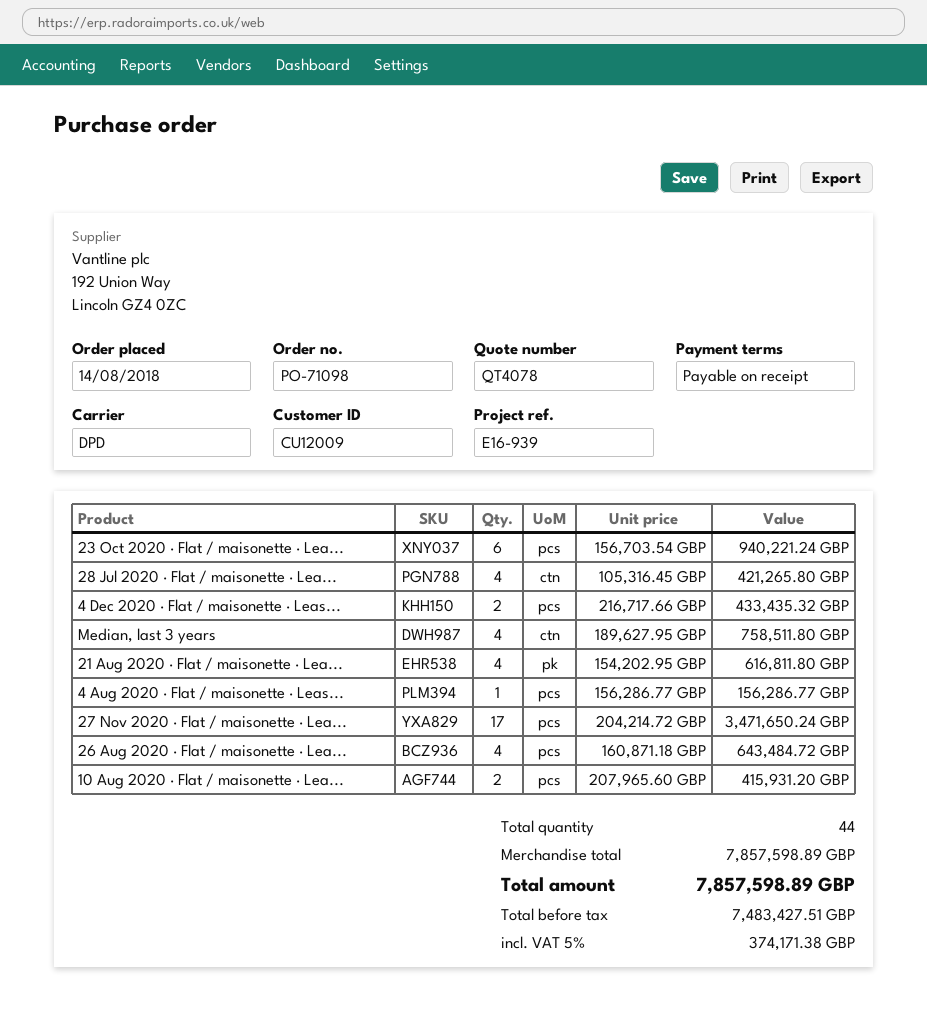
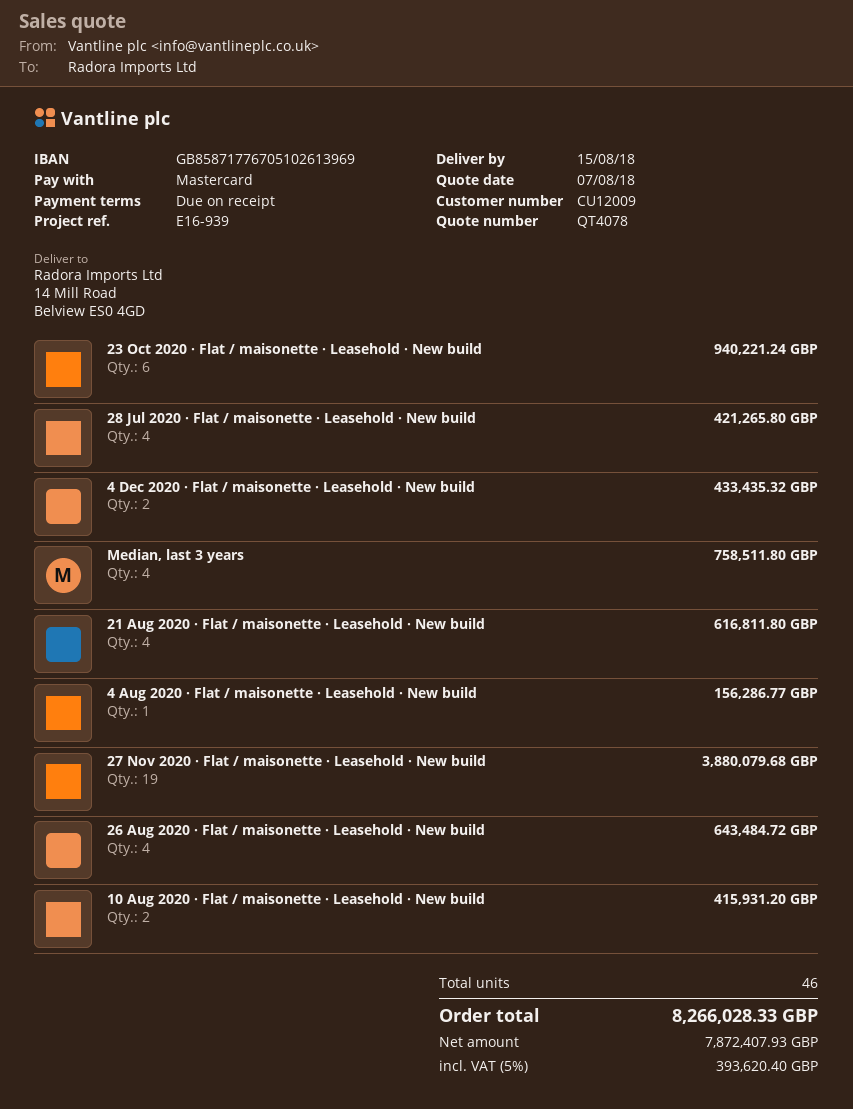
27 Nov 2020 · Flat / maisonette · Lea...: 17 for 3471650.24 -> 19 for 3880079.68
total quantity: 44 -> 46
net: 7483427.51 -> 7872407.93
tax: 5% = 374171.38 -> 5% = 393620.40
total: 7857598.89 -> 8266028.33

